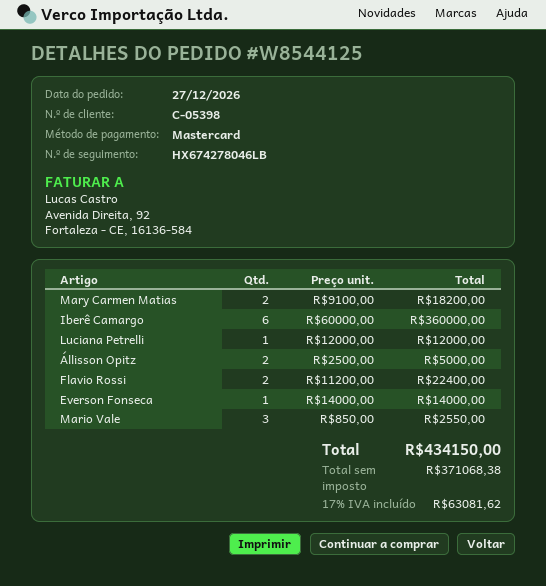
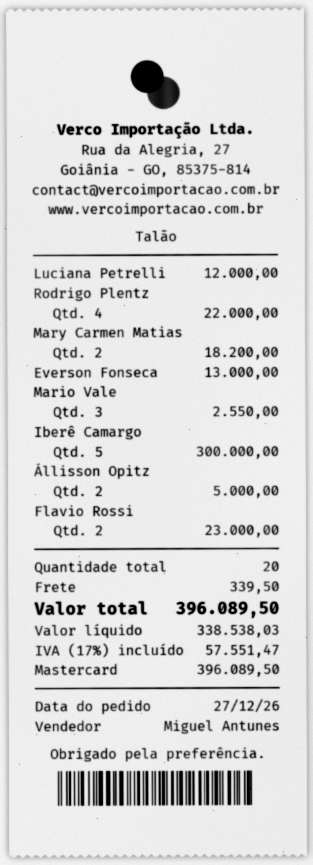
Iberê Camargo: 6 for 360000.00 -> 5 for 300000.00
Flavio Rossi: 2 for 22400.00 -> 2 for 23000.00
Everson Fonseca: 1 for 14000.00 -> 1 for 13000.00
Rodrigo Plentz: none -> 4 for 22000.00
shipping: none -> 339.50
net: 371068.38 -> 338538.03
tax: 17% = 63081.62 -> 17% = 57551.47
total: 434150.00 -> 396089.50

